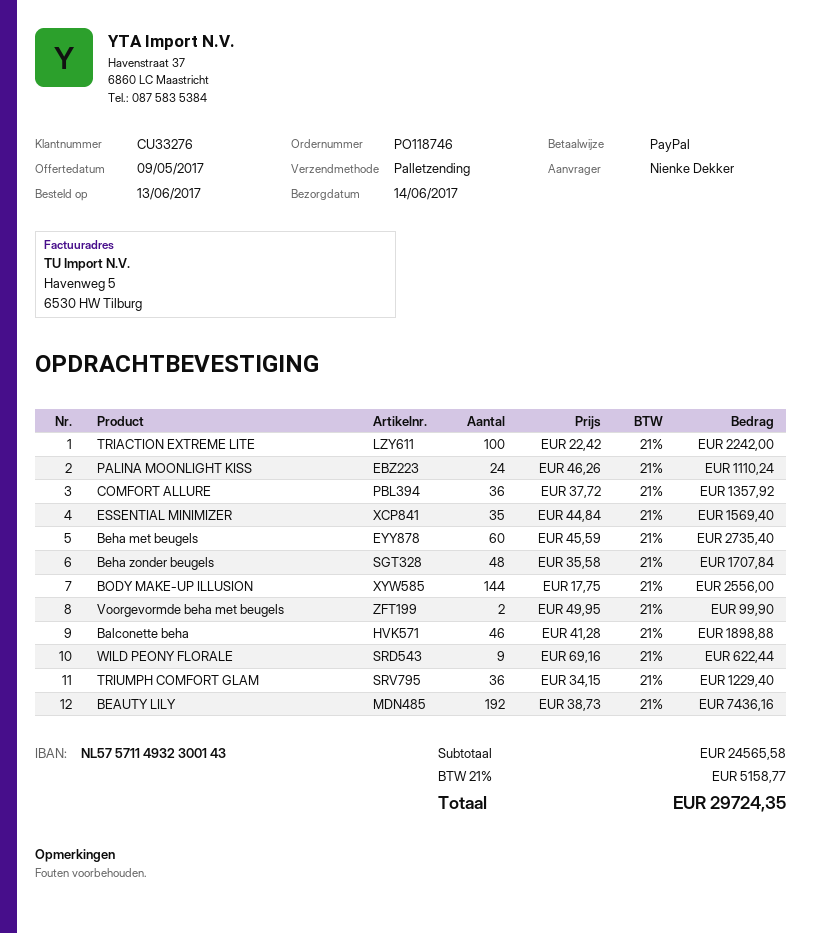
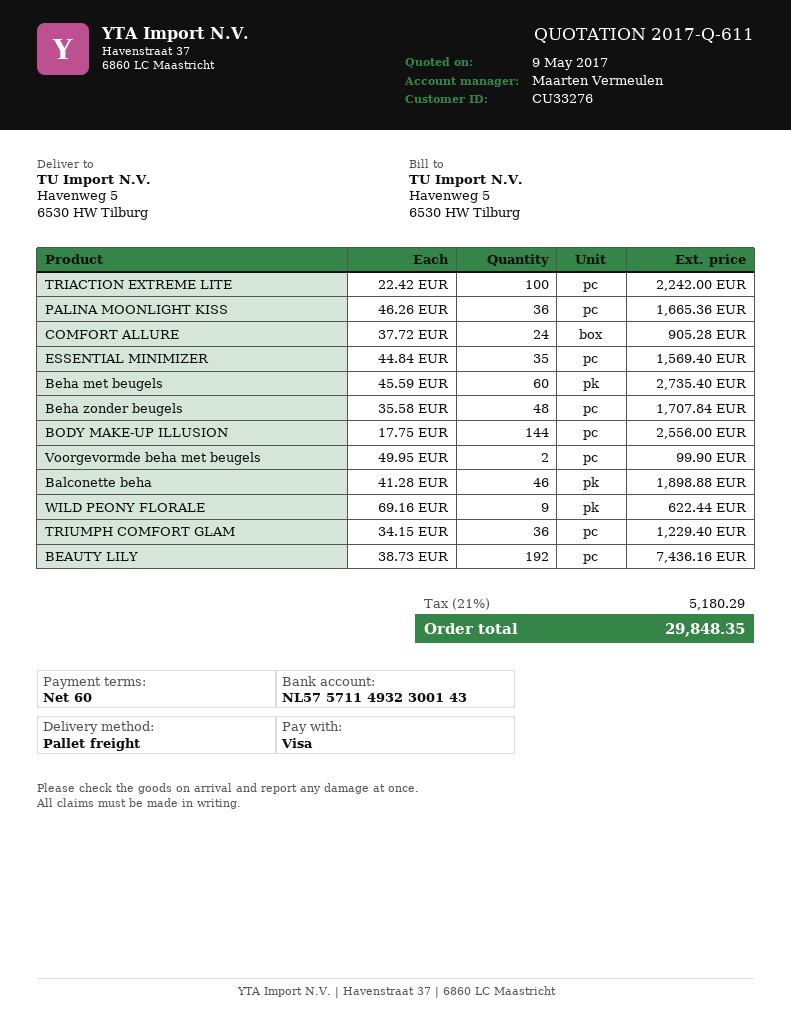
payment method: PayPal -> Visa
PALINA MOONLIGHT KISS: 24 x 46.26 = 1110.24 -> 36 x 46.26 = 1665.36
COMFORT ALLURE: 36 x 37.72 = 1357.92 -> 24 x 37.72 = 905.28
tax: 21% = 5158.77 -> 21% = 5180.29
total: 29724.35 -> 29848.35

